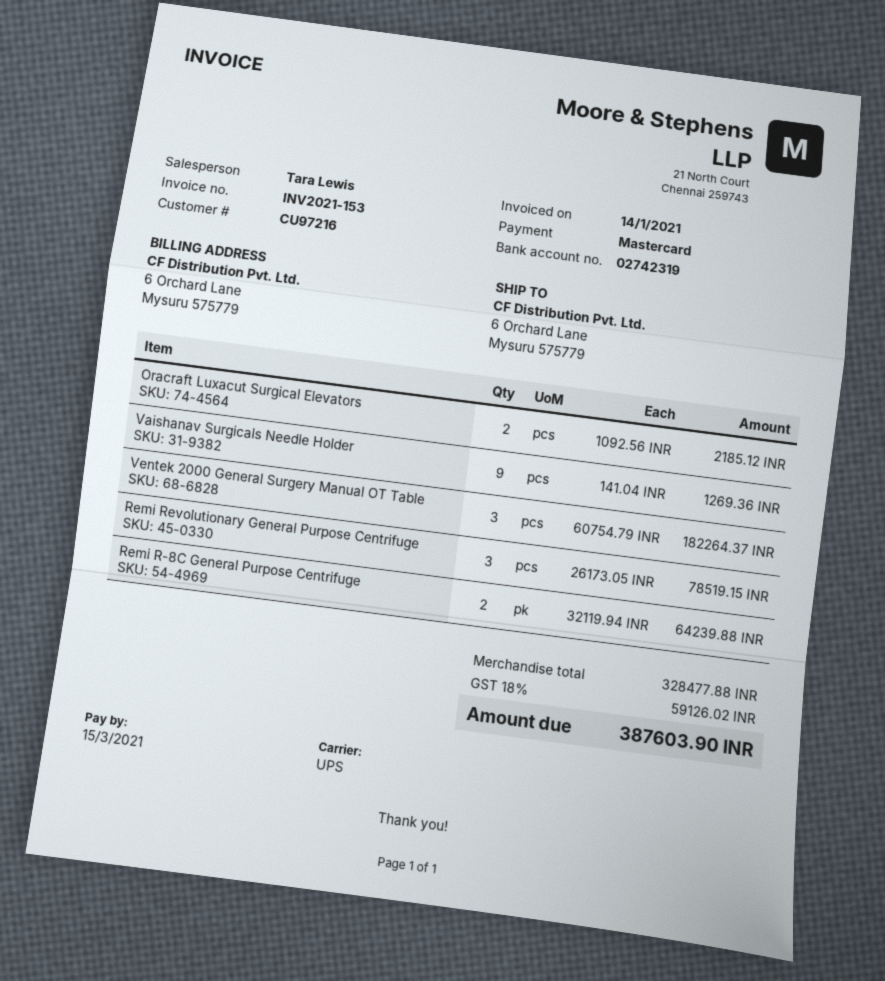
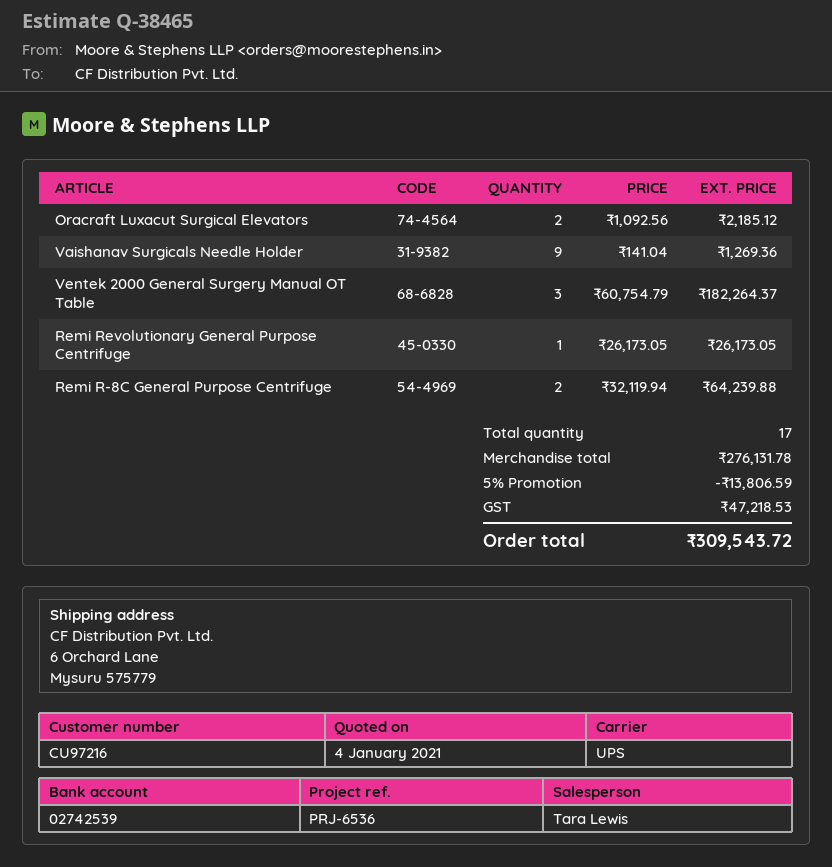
bank account: 02742319 -> 02742539
Remi Revolutionary General Purpose Centrifuge: 3 x 26173.05 = 78519.15 -> 1 x 26173.05 = 26173.05
subtotal: 328477.88 -> 276131.78
discount: none -> 5% = 13806.59
tax: 59126.02 -> 47218.53
total: 387603.90 -> 309543.72

